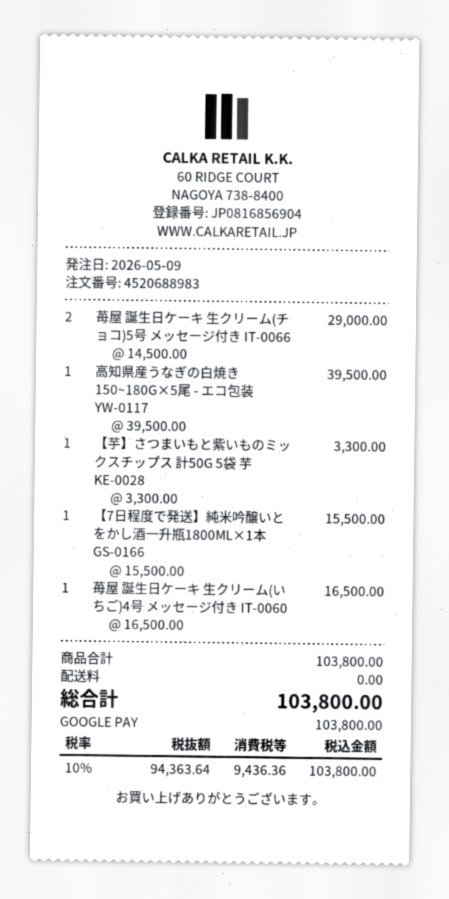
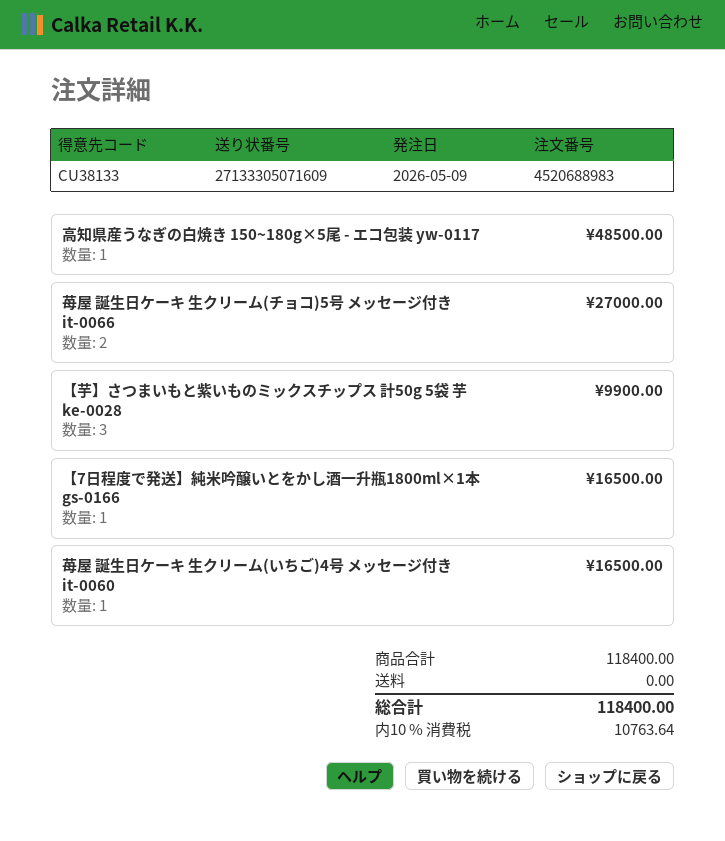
苺屋 誕生日ケーキ 生クリーム(チョコ)5号 メッセージ付き IT-0066: 2 for 29000.00 -> 2 for 27000.00
高知県産うなぎの白焼き 150~180G×5尾 - エコ包装 YW-0117: 1 for 39500.00 -> 1 for 48500.00
【芋】さつまいもと紫いものミックスチップス 計50G 5袋 芋 KE-0028: 1 for 3300.00 -> 3 for 9900.00
【7日程度で発送】純米吟醸いとをかし酒一升瓶1800ML×1本 GS-0166: 1 for 15500.00 -> 1 for 16500.00
subtotal: 103800.00 -> 118400.00
tax: 10% = 9436.36 -> 10% = 10763.64
total: 103800.00 -> 118400.00

